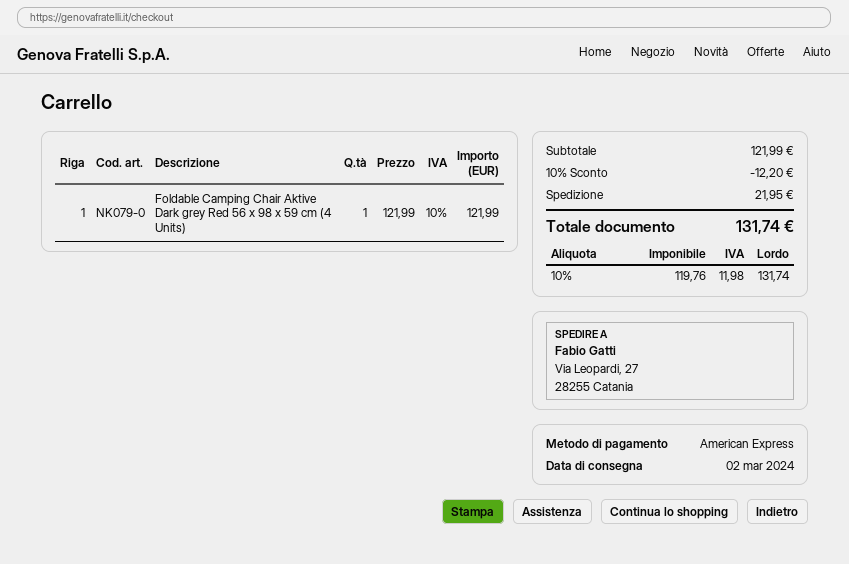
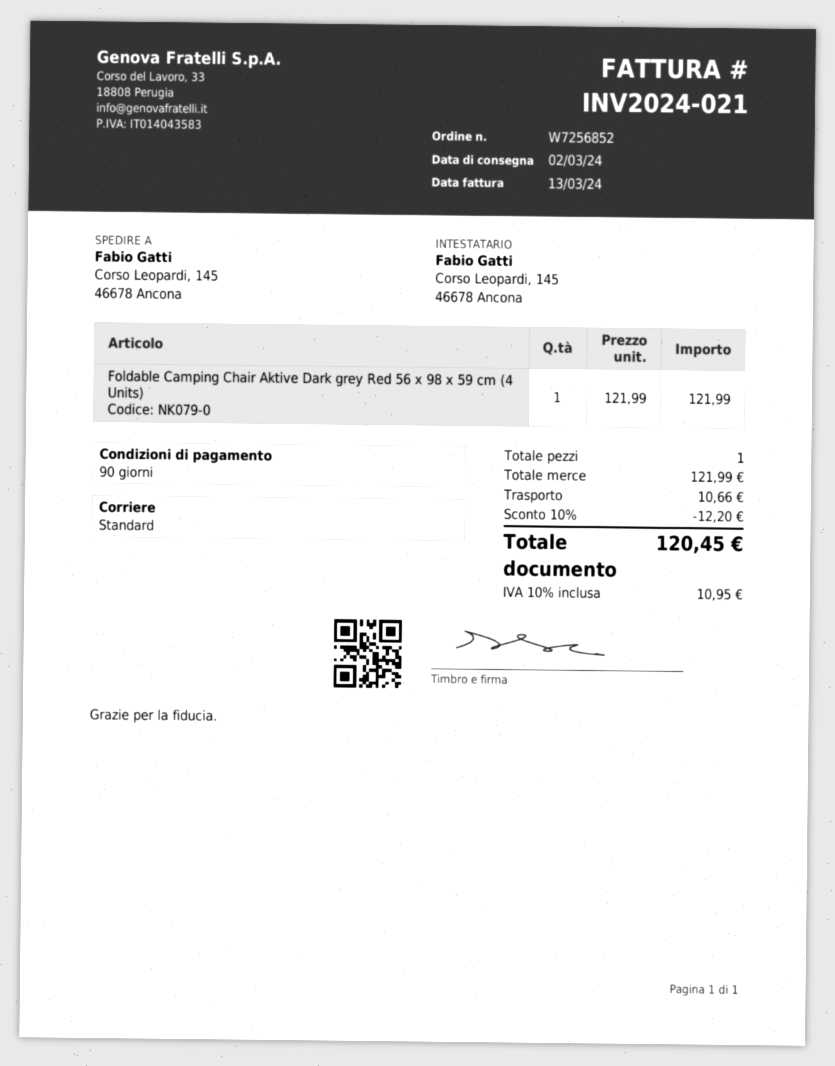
ship to: Via Leopardi, 27, 28255 Catania -> Corso Leopardi, 145, 46678 Ancona
shipping: 21.95 -> 10.66
tax: 10% = 11.98 -> 10% = 10.95
total: 131.74 -> 120.45

